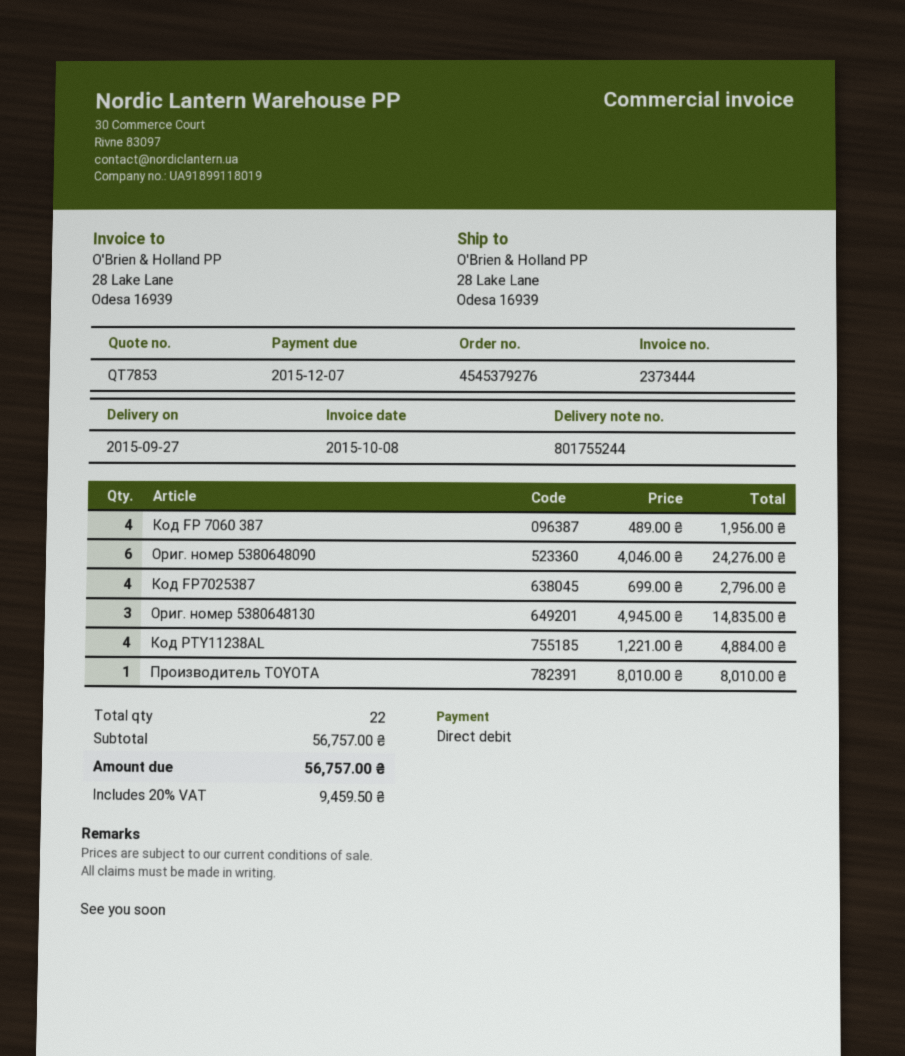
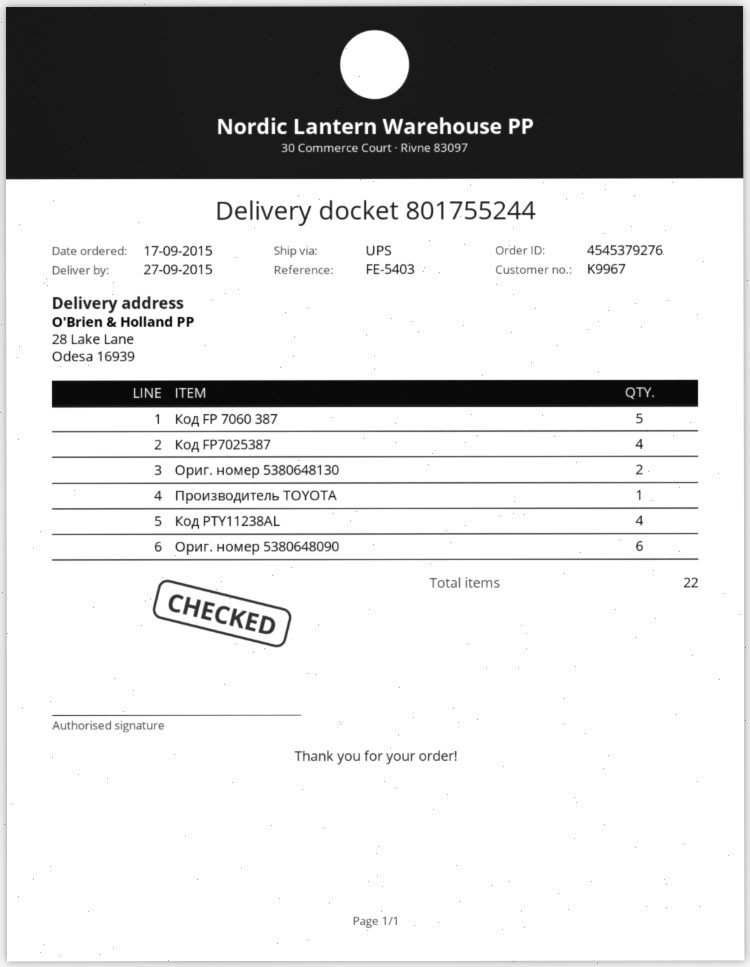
Код FP 7060 387: 4 -> 5
Ориг. номер 5380648130: 3 -> 2

